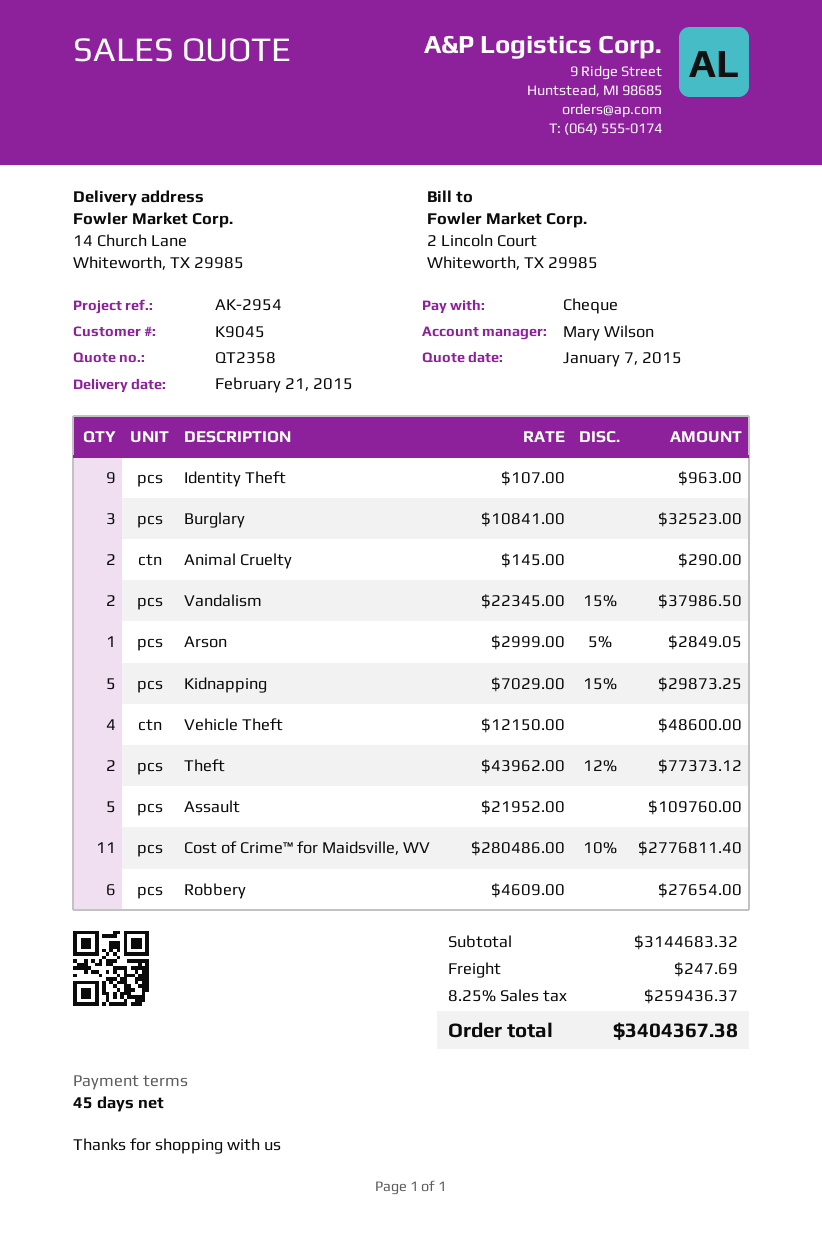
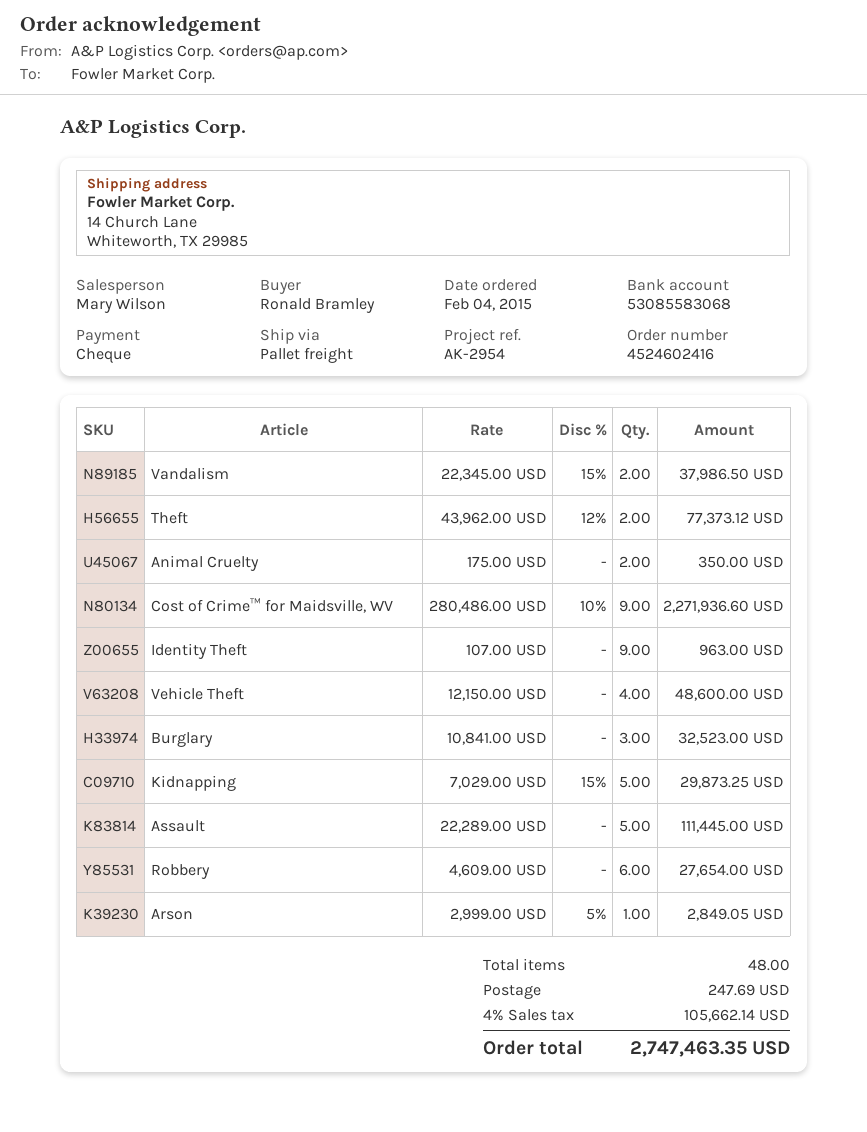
Animal Cruelty: 2 x 145.00 = 290.00 -> 2 x 175.00 = 350.00
Assault: 5 x 21952.00 = 109760.00 -> 5 x 22289.00 = 111445.00
Cost of Crime™ for Maidsville, WV: 11 x 280486.00 - 10% = 2776811.40 -> 9 x 280486.00 - 10% = 2271936.60
tax: 8.25% = 259436.37 -> 4% = 105662.14
total: 3404367.38 -> 2747463.35

